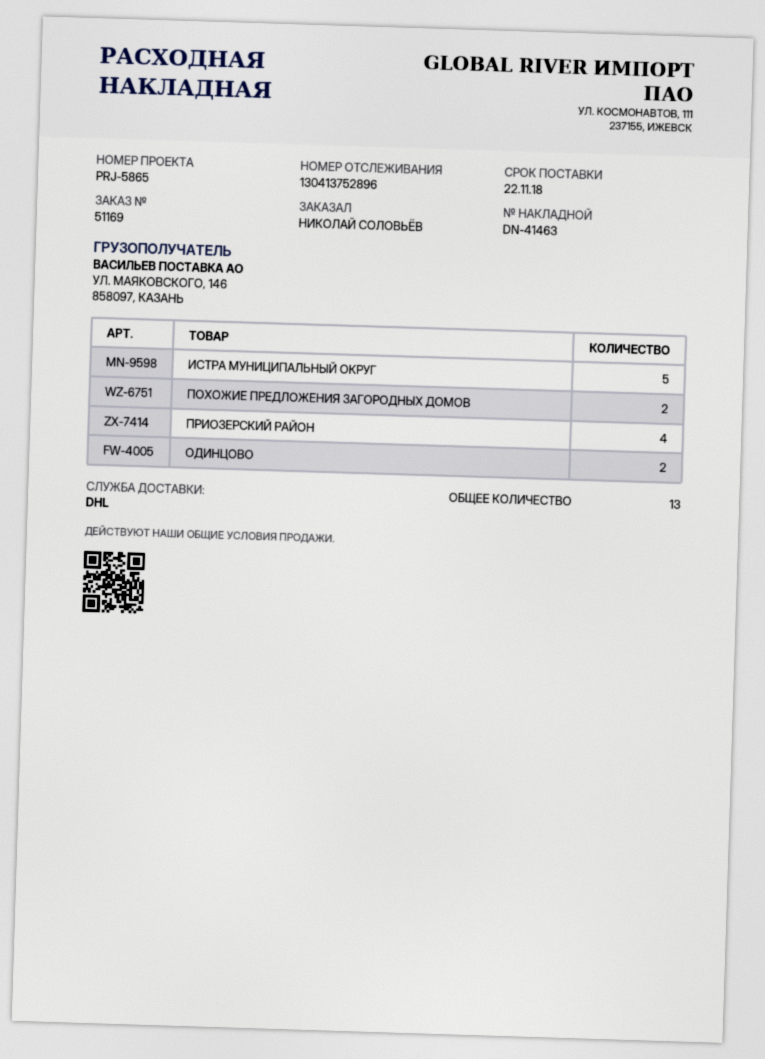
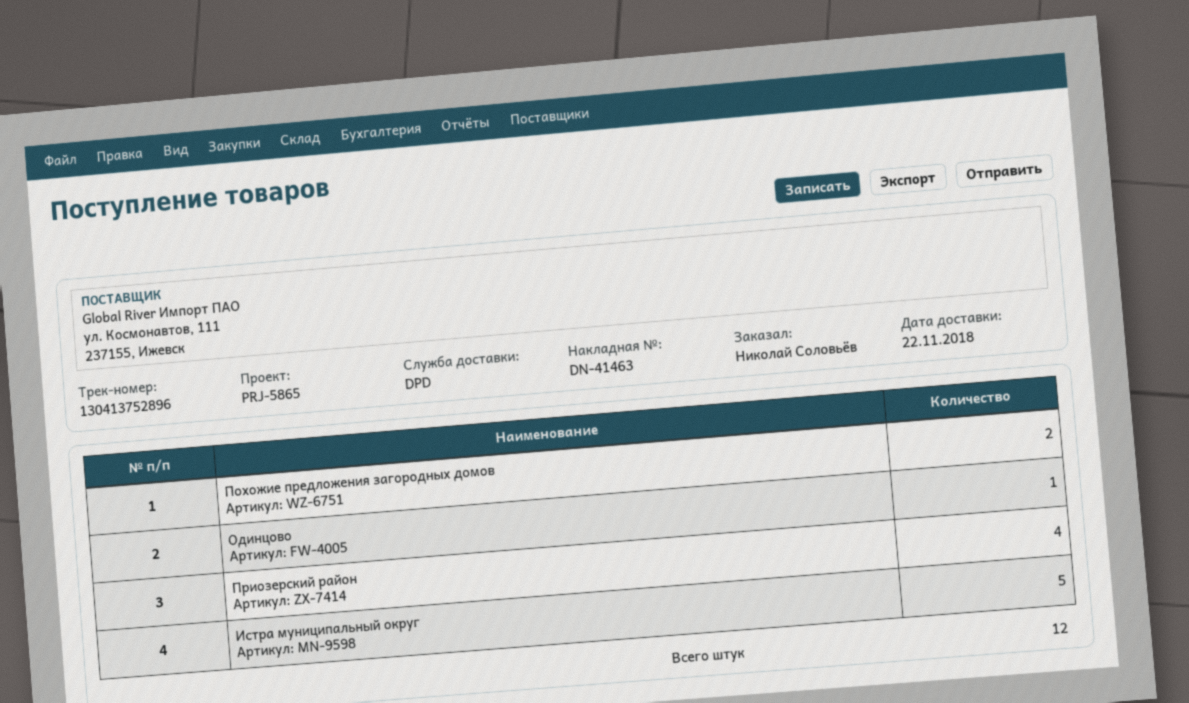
shipping method: DHL -> DPD
ОДИНЦОВО: 2 -> 1
total quantity: 13 -> 12

